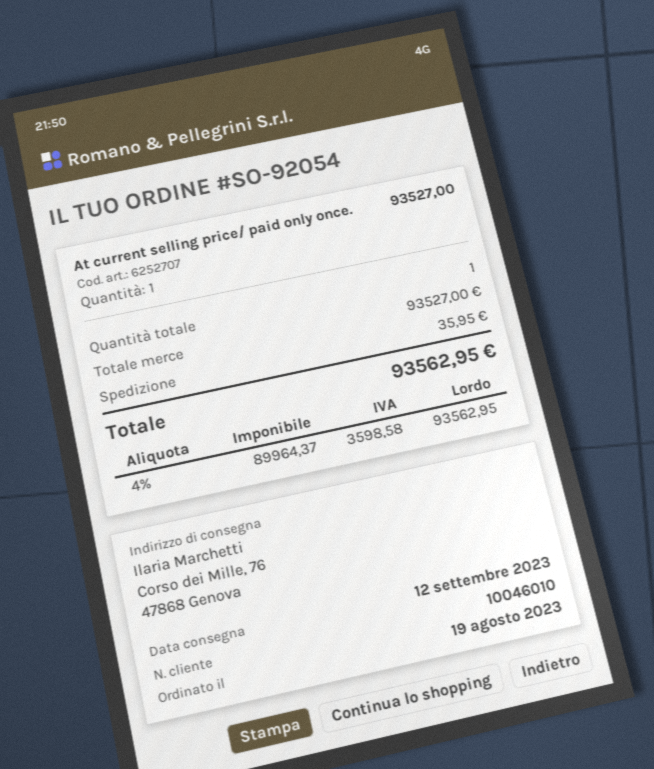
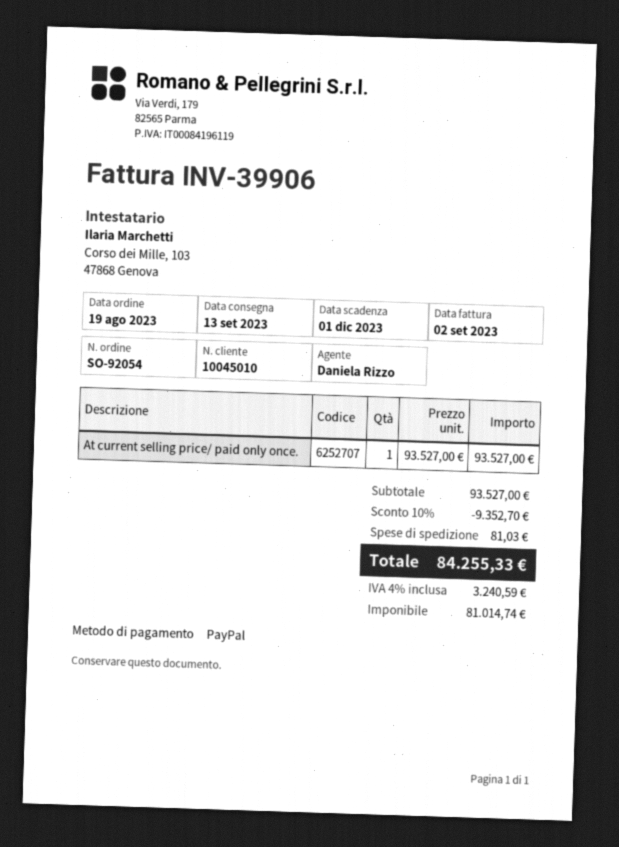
delivery date: 2023-09-12 -> 2023-09-13
customer number: 10046010 -> 10045010
discount: none -> 10% = 9352.70
shipping: 35.95 -> 81.03
net: 89964.37 -> 81014.74
tax: 4% = 3598.58 -> 4% = 3240.59
total: 93562.95 -> 84255.33

